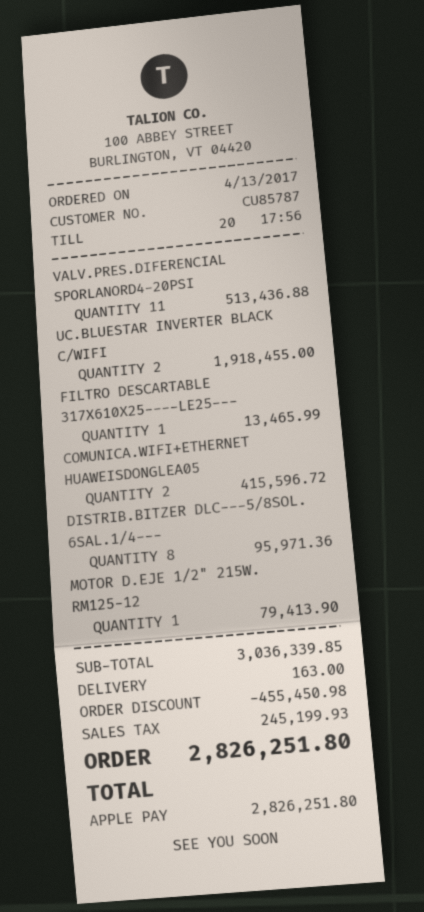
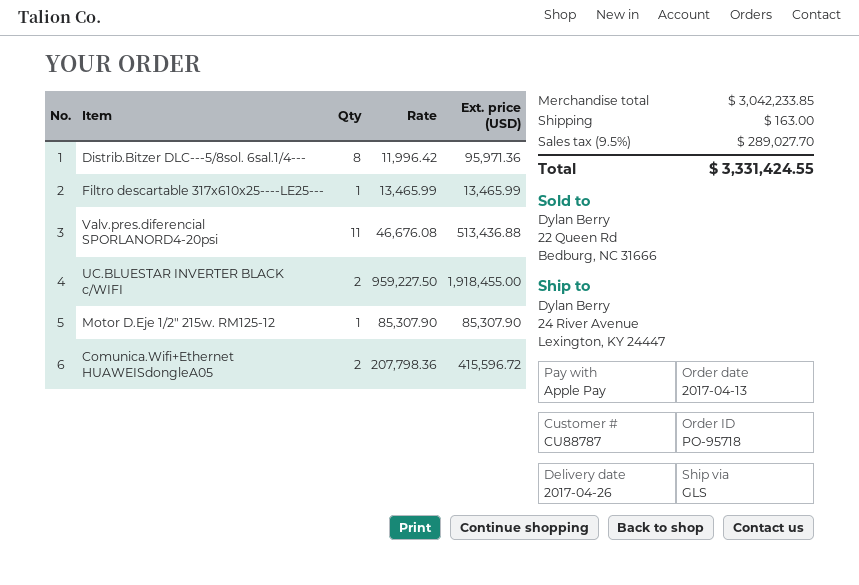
customer number: CU85787 -> CU88787
MOTOR D.EJE 1/2" 215W. RM125-12: 1 for 79413.90 -> 1 for 85307.90
subtotal: 3036339.85 -> 3042233.85
discount: 455450.98 -> none
tax: 245199.93 -> 289027.70
total: 2826251.80 -> 3331424.55

